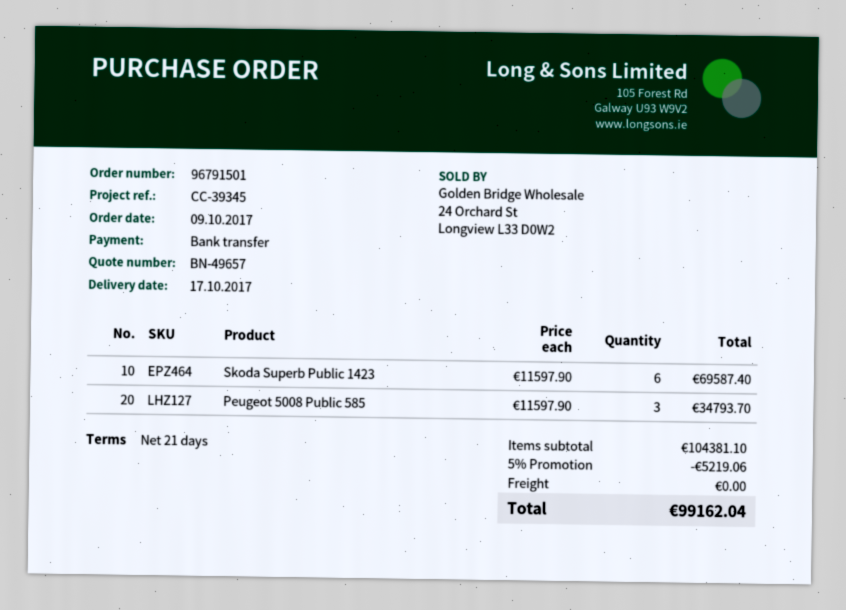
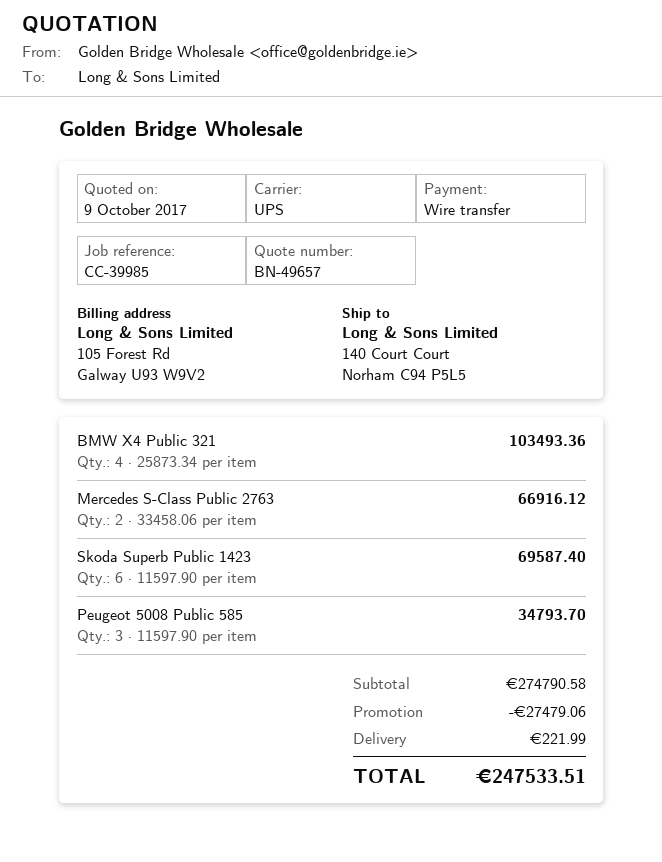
reference: CC-39345 -> CC-39985
BMW X4 Public 321: none -> 4 x 25873.34 = 103493.36
Mercedes S-Class Public 2763: none -> 2 x 33458.06 = 66916.12
subtotal: 104381.10 -> 274790.58
discount: 5219.06 -> 27479.06
shipping: 0.00 -> 221.99
total: 99162.04 -> 247533.51

